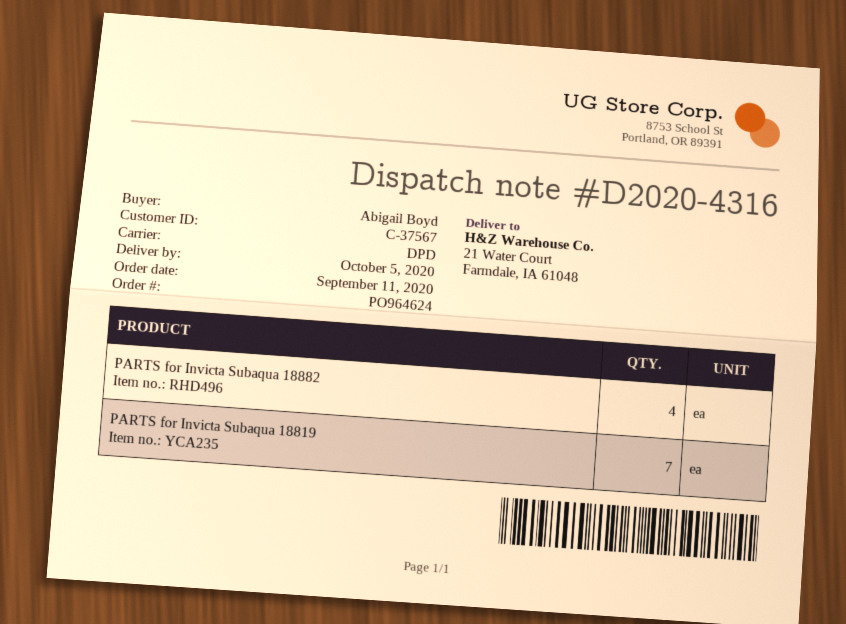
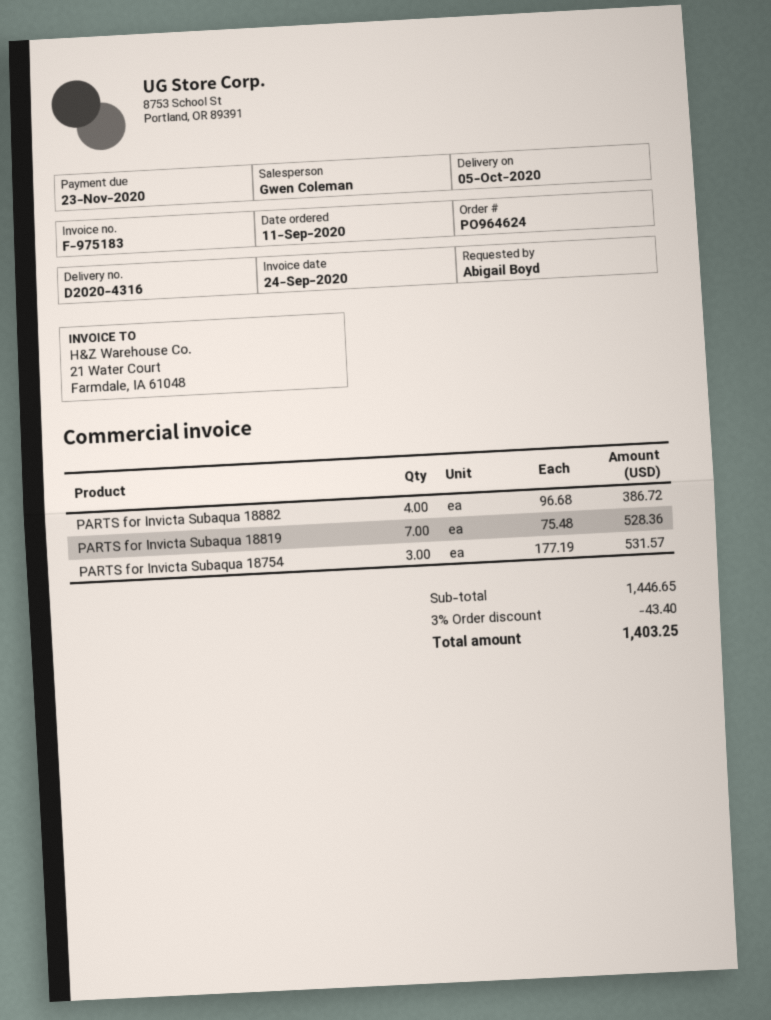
PARTS for Invicta Subaqua 18754: none -> 3

